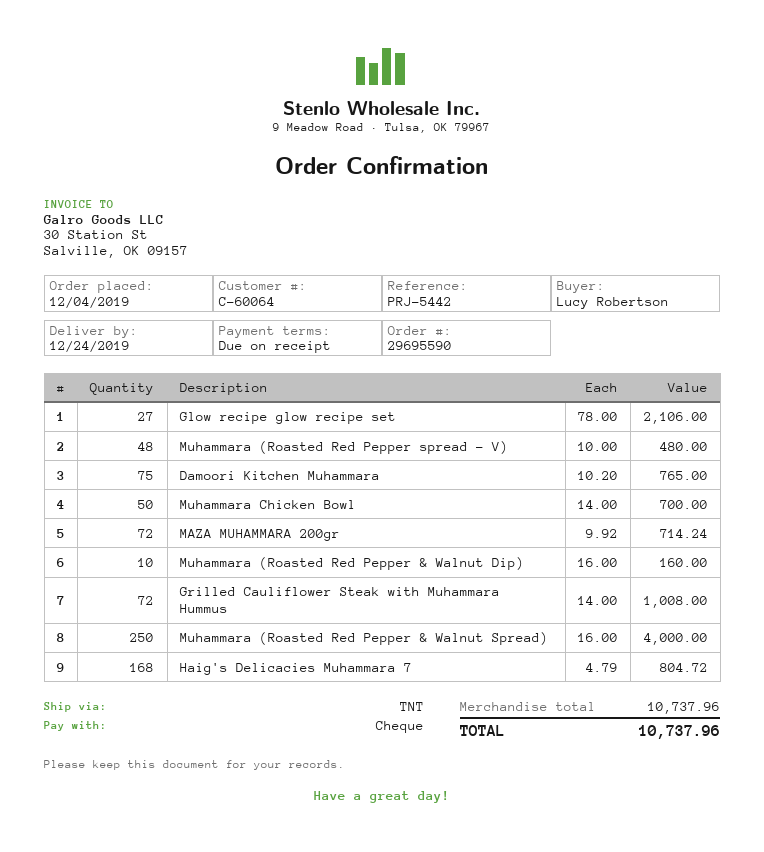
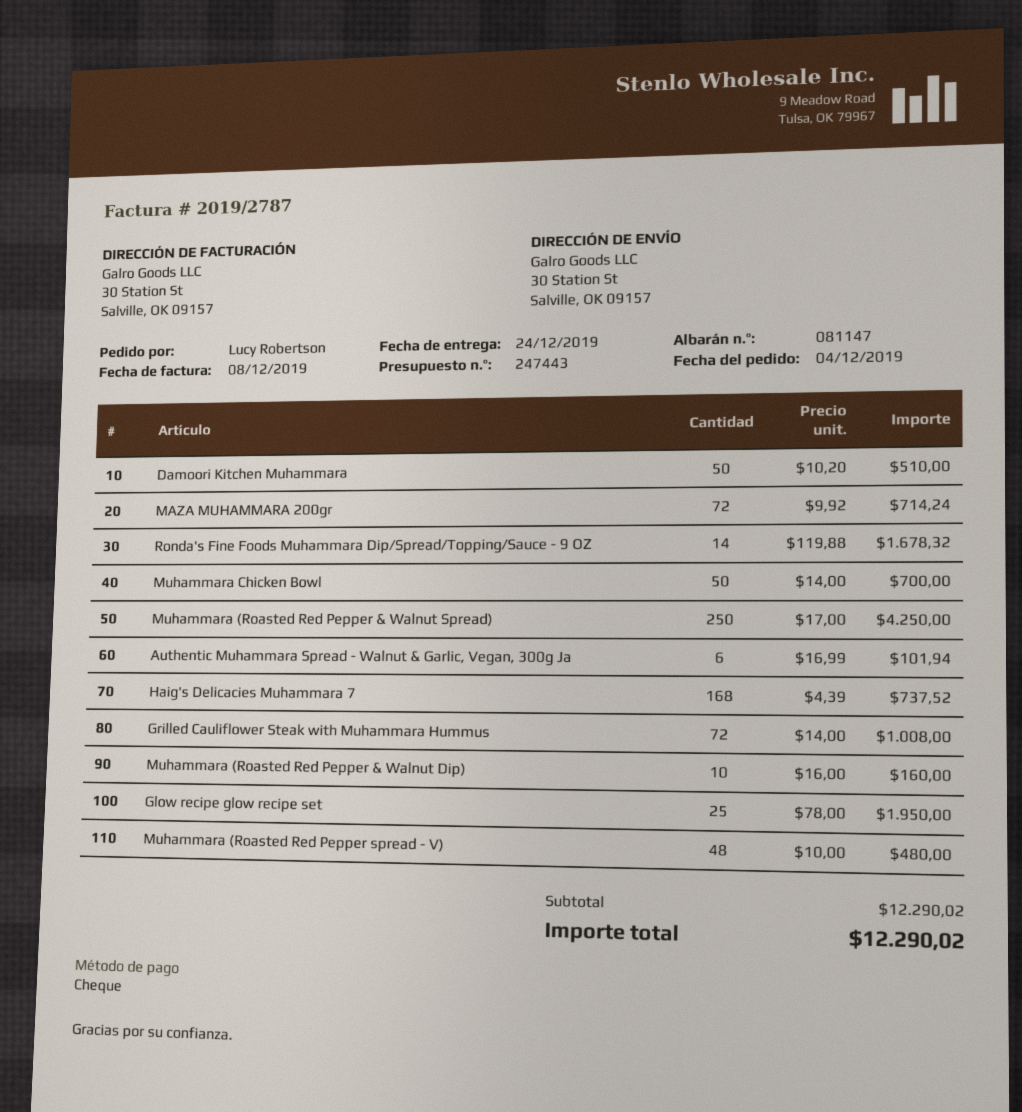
Glow recipe glow recipe set: 27 x 78.00 = 2106.00 -> 25 x 78.00 = 1950.00
Damoori Kitchen Muhammara: 75 x 10.20 = 765.00 -> 50 x 10.20 = 510.00
Muhammara (Roasted Red Pepper & Walnut Spread): 250 x 16.00 = 4000.00 -> 250 x 17.00 = 4250.00
Haig's Delicacies Muhammara 7: 168 x 4.79 = 804.72 -> 168 x 4.39 = 737.52
Ronda's Fine Foods Muhammara Dip/Spread/Topping/Sauce - 9 OZ: none -> 14 x 119.88 = 1678.32
Authentic Muhammara Spread - Walnut & Garlic, Vegan, 300g Ja: none -> 6 x 16.99 = 101.94
subtotal: 10737.96 -> 12290.02
total: 10737.96 -> 12290.02

